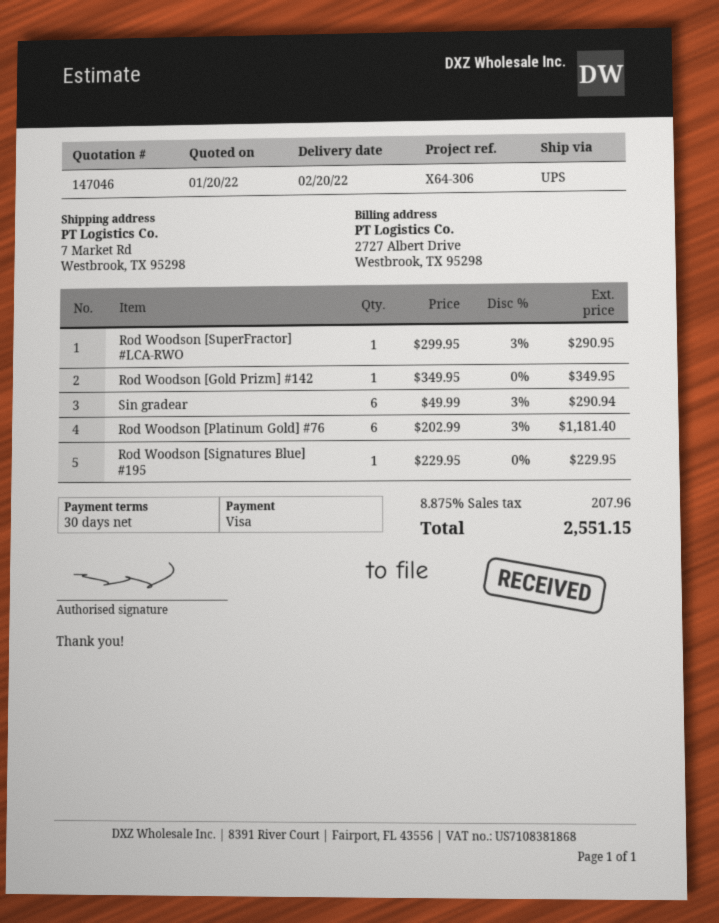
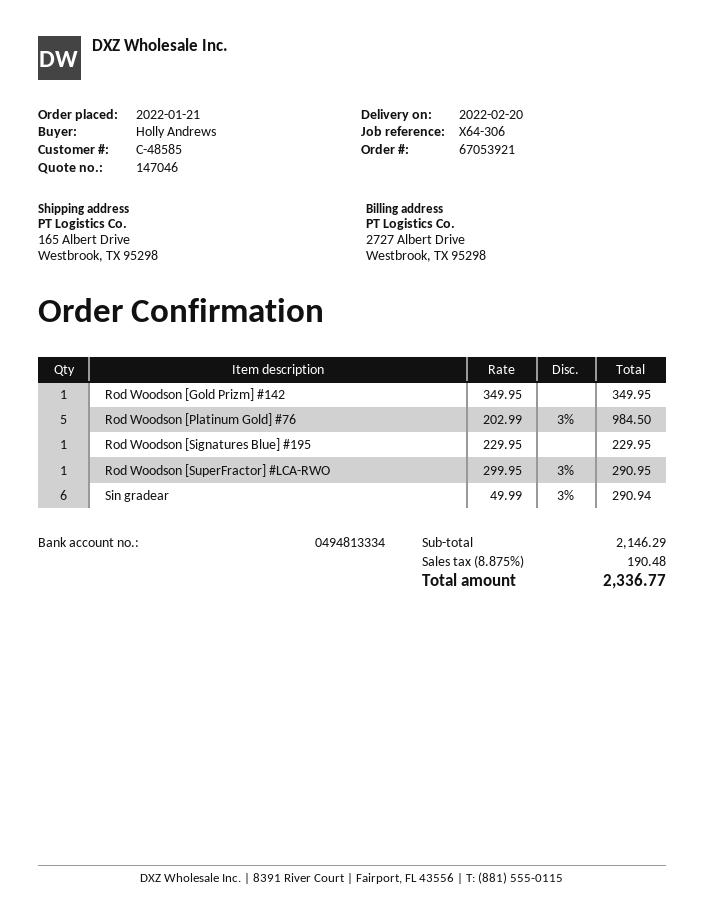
ship to: 7 Market Rd, Westbrook, TX 95298 -> 165 Albert Drive, Westbrook, TX 95298
Rod Woodson [Platinum Gold] #76: 6 x 202.99 - 3% = 1181.40 -> 5 x 202.99 - 3% = 984.50
tax: 8.875% = 207.96 -> 8.875% = 190.48
total: 2551.15 -> 2336.77

